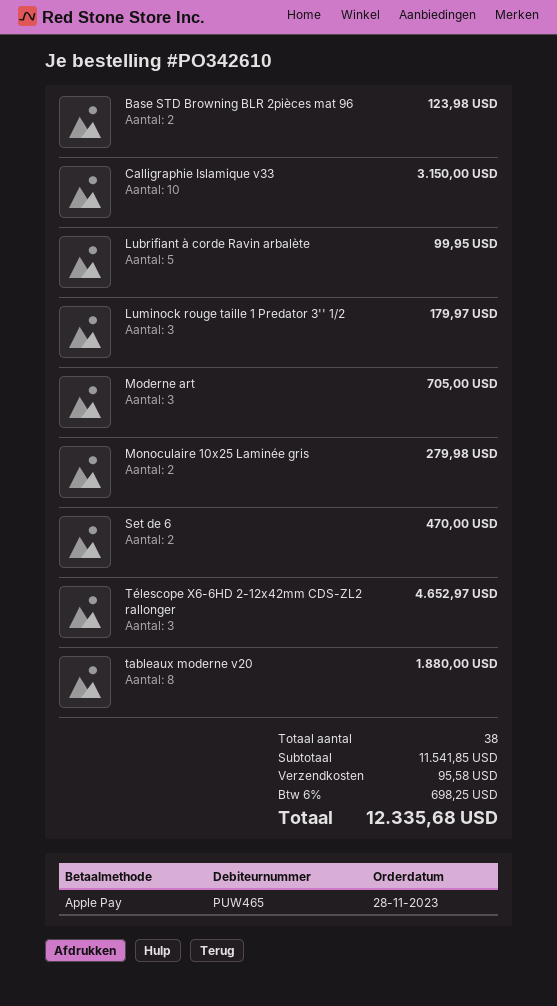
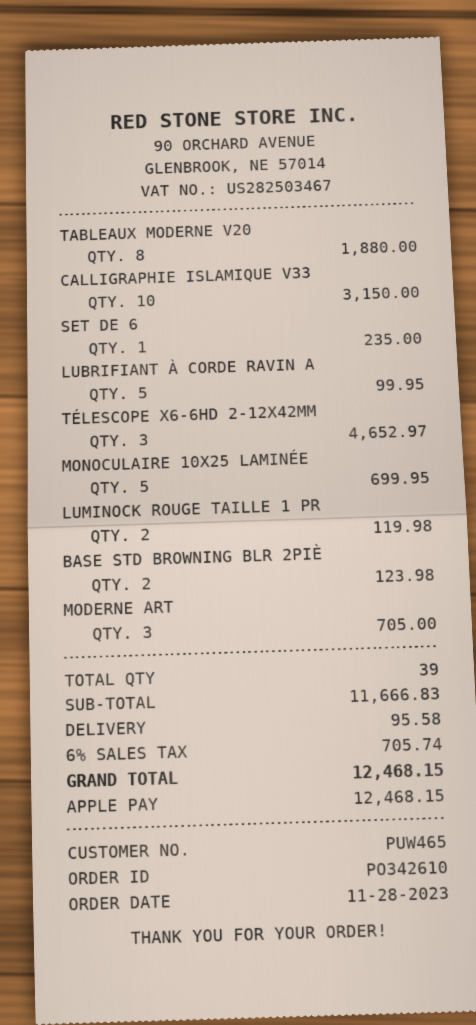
Luminock rouge taille 1 Predator 3'' 1/2: 3 for 179.97 -> 2 for 119.98
Monoculaire 10x25 Laminée gris: 2 for 279.98 -> 5 for 699.95
Set de 6: 2 for 470.00 -> 1 for 235.00
total quantity: 38 -> 39
subtotal: 11541.85 -> 11666.83
tax: 6% = 698.25 -> 6% = 705.74
total: 12335.68 -> 12468.15

